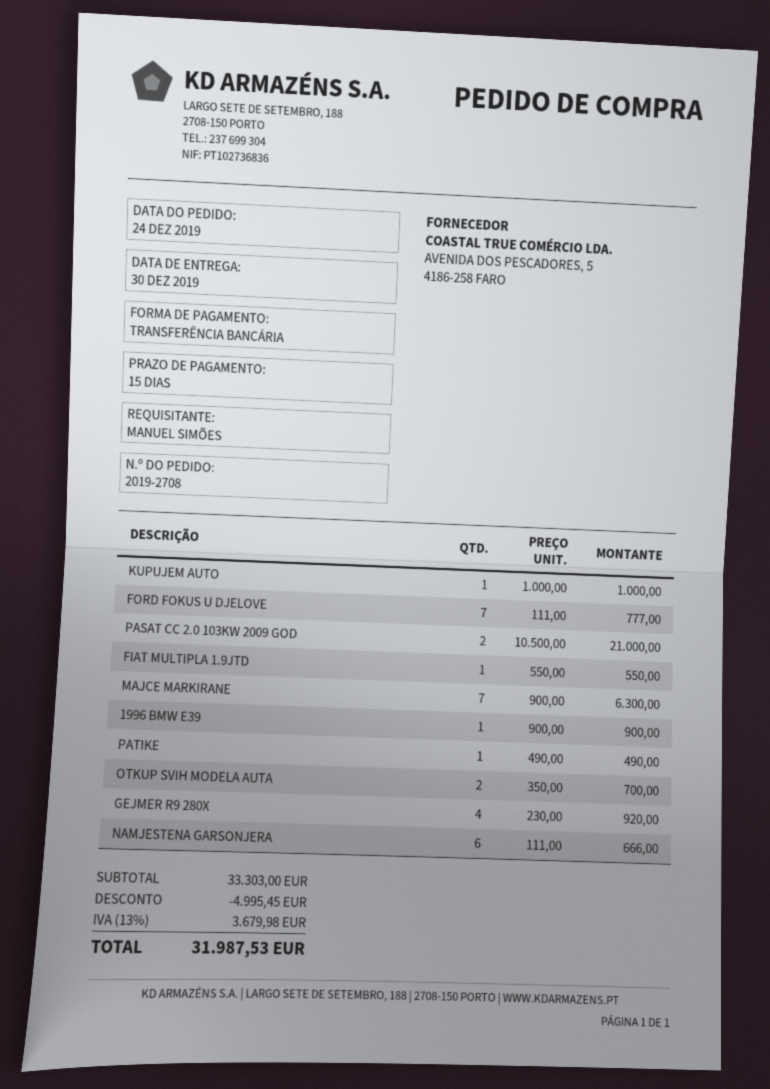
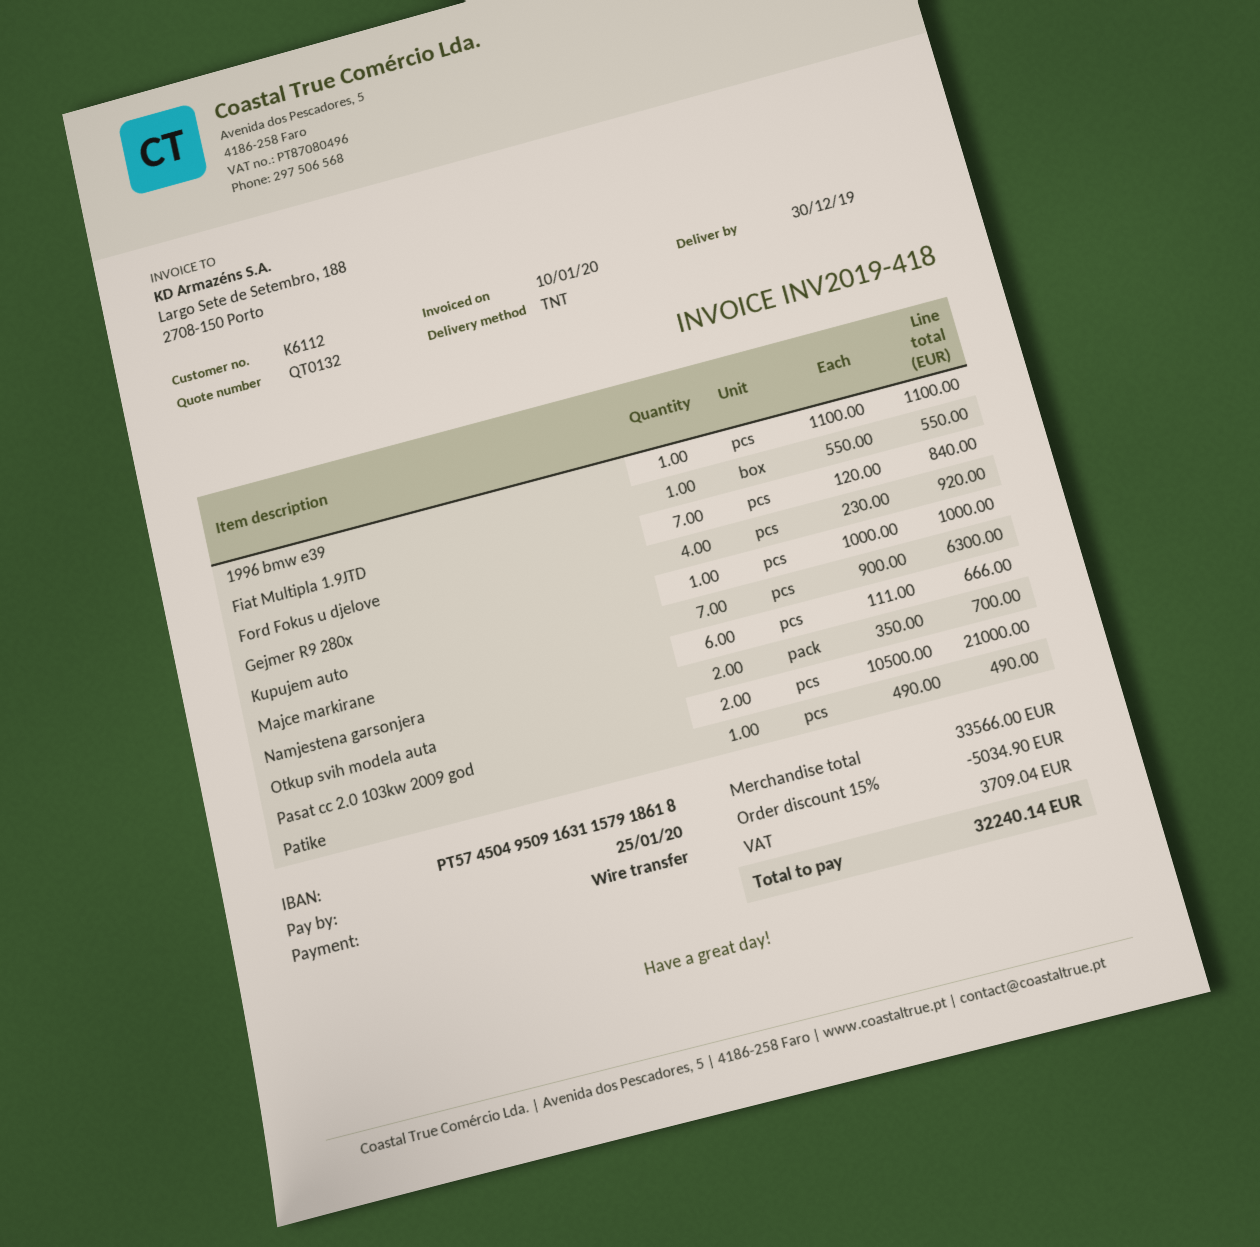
FORD FOKUS U DJELOVE: 7 x 111.00 = 777.00 -> 7 x 120.00 = 840.00
1996 BMW E39: 1 x 900.00 = 900.00 -> 1 x 1100.00 = 1100.00
subtotal: 33303.00 -> 33566.00
discount: 4995.45 -> 5034.90
tax: 3679.98 -> 3709.04
total: 31987.53 -> 32240.14

